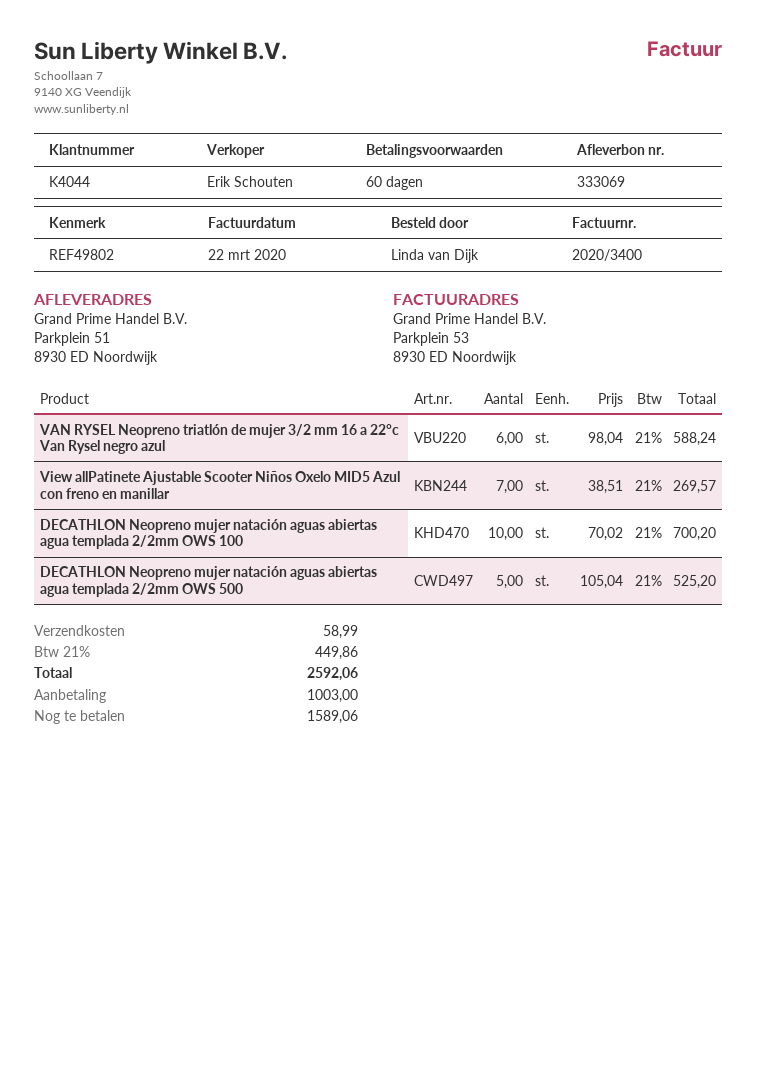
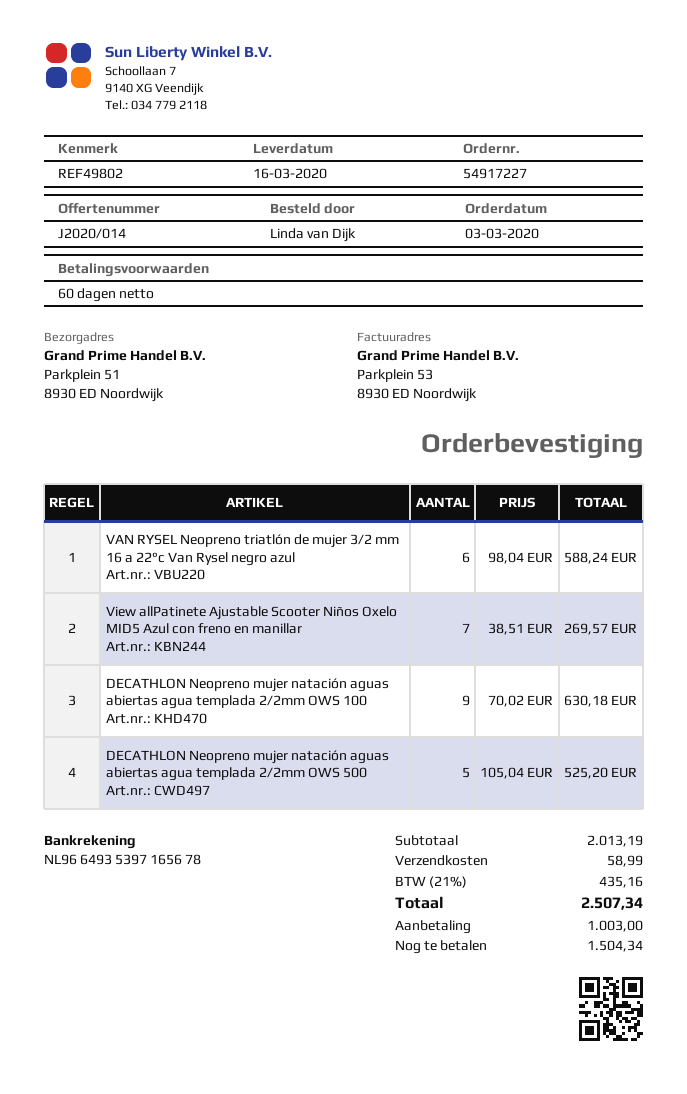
DECATHLON Neopreno mujer natación aguas abiertas agua templada 2/2mm OWS 100: 10 x 70.02 = 700.20 -> 9 x 70.02 = 630.18
tax: 21% = 449.86 -> 21% = 435.16
total: 2592.06 -> 2507.34
balance: 1589.06 -> 1504.34

